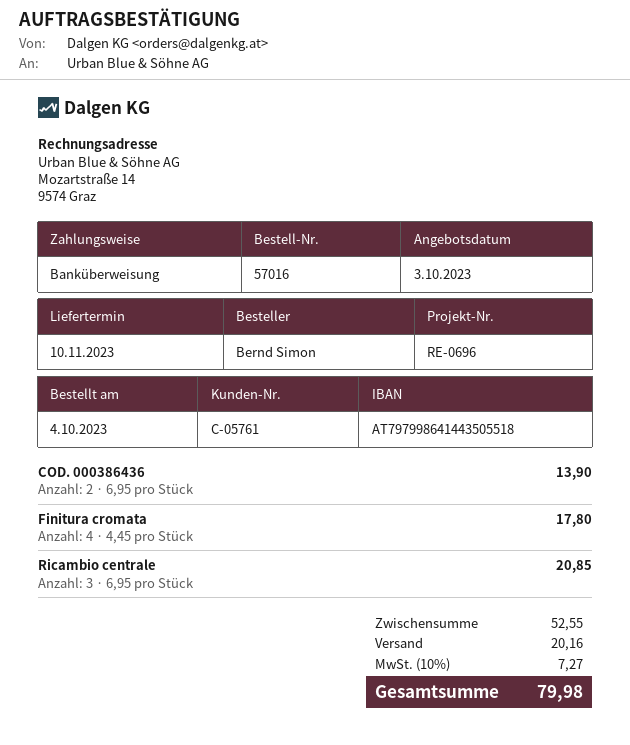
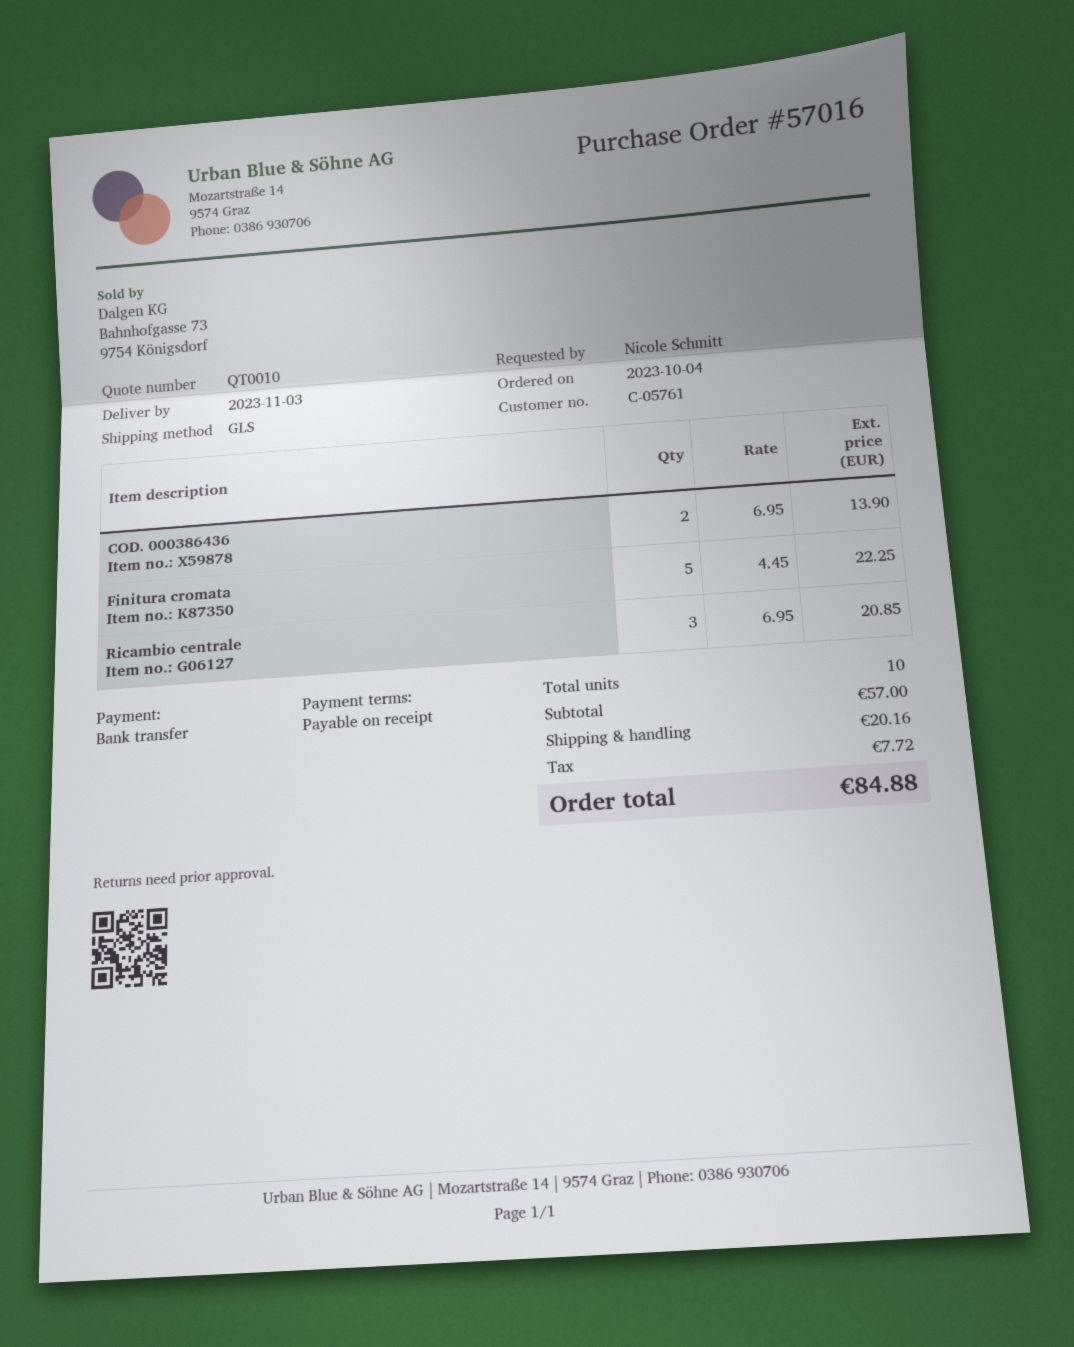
delivery date: 2023-11-10 -> 2023-11-03
ordered by: Bernd Simon -> Nicole Schmitt
Finitura cromata: 4 x 4.45 = 17.80 -> 5 x 4.45 = 22.25
subtotal: 52.55 -> 57.00
tax: 7.27 -> 7.72
total: 79.98 -> 84.88

